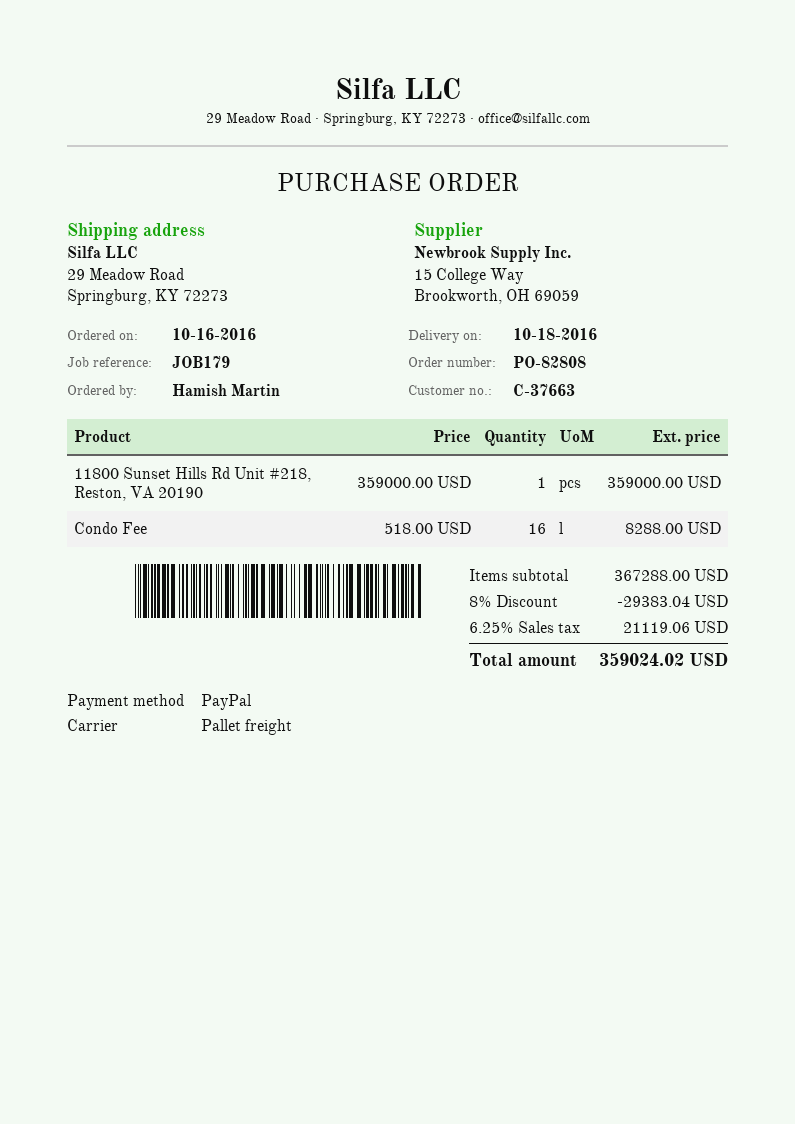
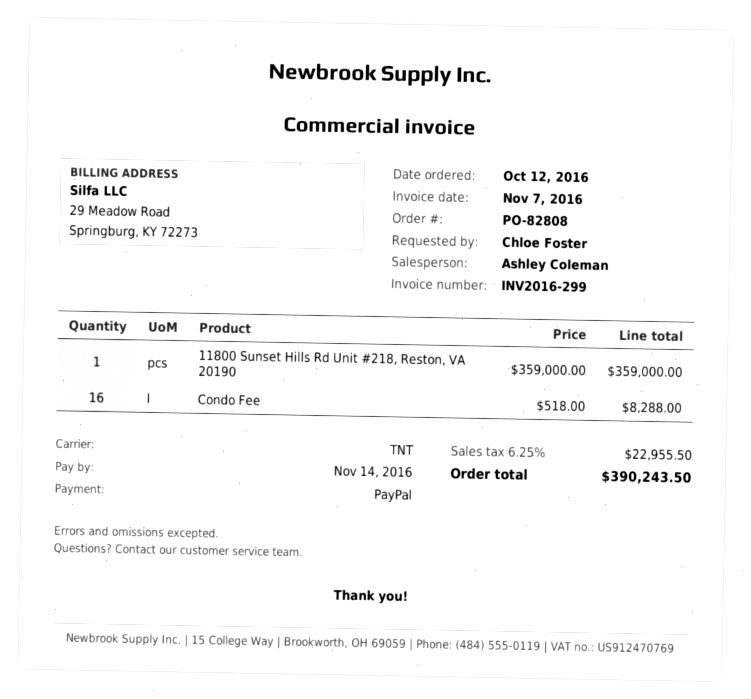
order date: 2016-10-16 -> 2016-10-12
ordered by: Hamish Martin -> Chloe Foster
shipping method: pallet freight -> TNT
discount: 8% = 29383.04 -> none
tax: 6.25% = 21119.06 -> 6.25% = 22955.50
total: 359024.02 -> 390243.50

